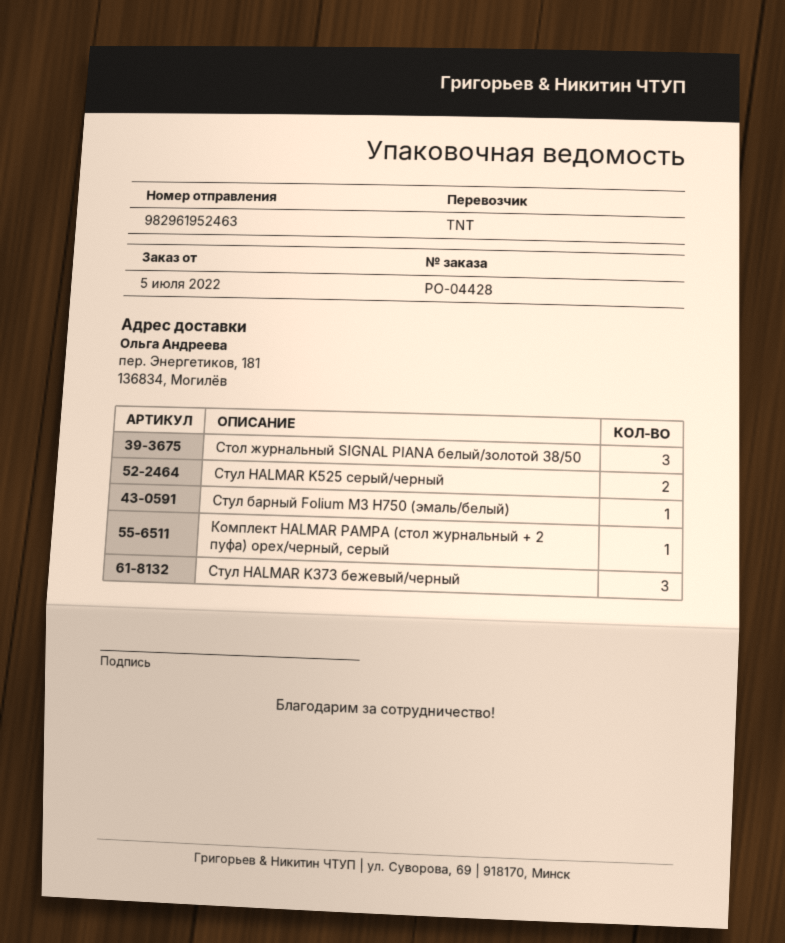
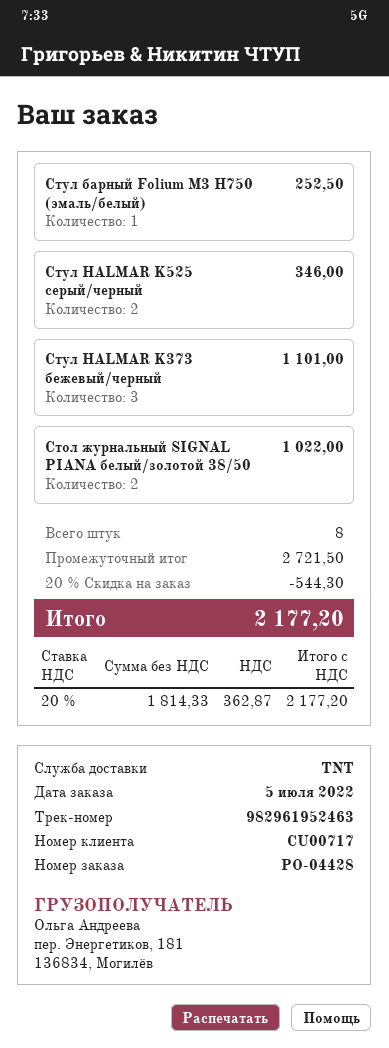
Стол журнальный SIGNAL PIANA белый/золотой 38/50: 3 -> 2
Комплект HALMAR PAMPA (стол журнальный + 2 пуфа) орех/черный, серый: 1 -> none

